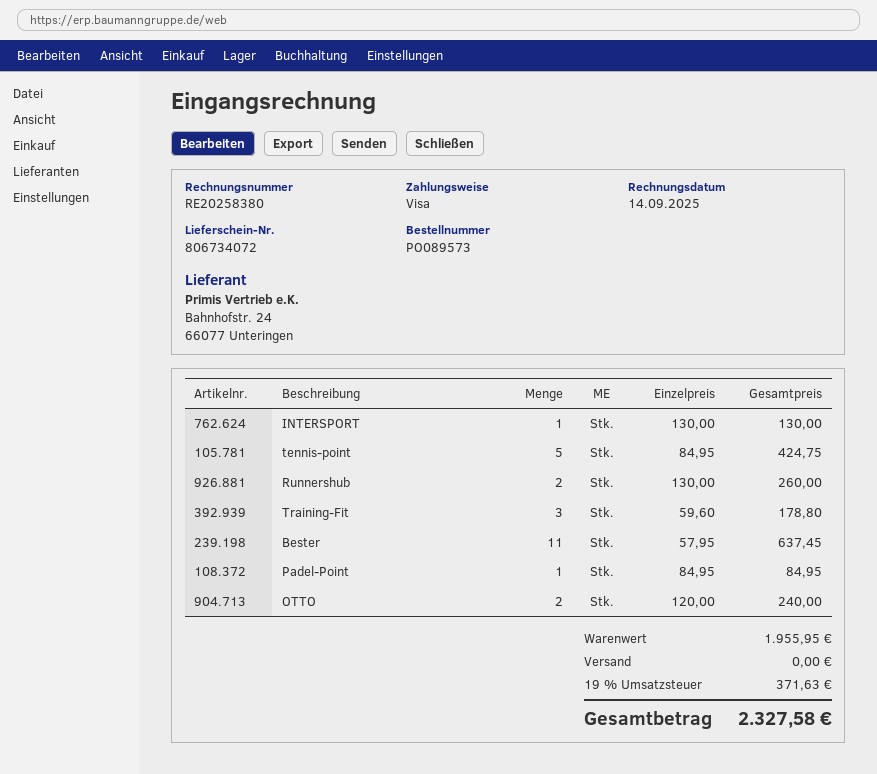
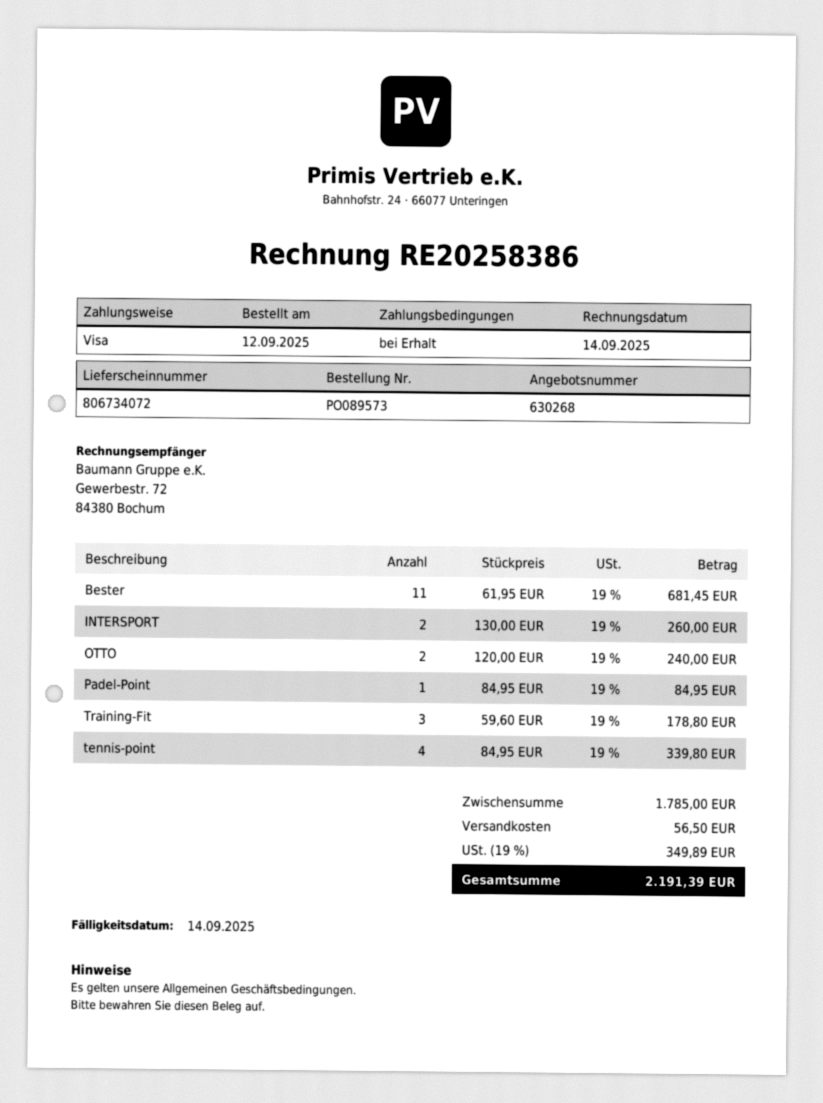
invoice number: RE20258380 -> RE20258386
INTERSPORT: 1 x 130.00 = 130.00 -> 2 x 130.00 = 260.00
tennis-point: 5 x 84.95 = 424.75 -> 4 x 84.95 = 339.80
Runnershub: 2 x 130.00 = 260.00 -> none
Bester: 11 x 57.95 = 637.45 -> 11 x 61.95 = 681.45
subtotal: 1955.95 -> 1785.00
shipping: 0.00 -> 56.50
tax: 19% = 371.63 -> 19% = 349.89
total: 2327.58 -> 2191.39

